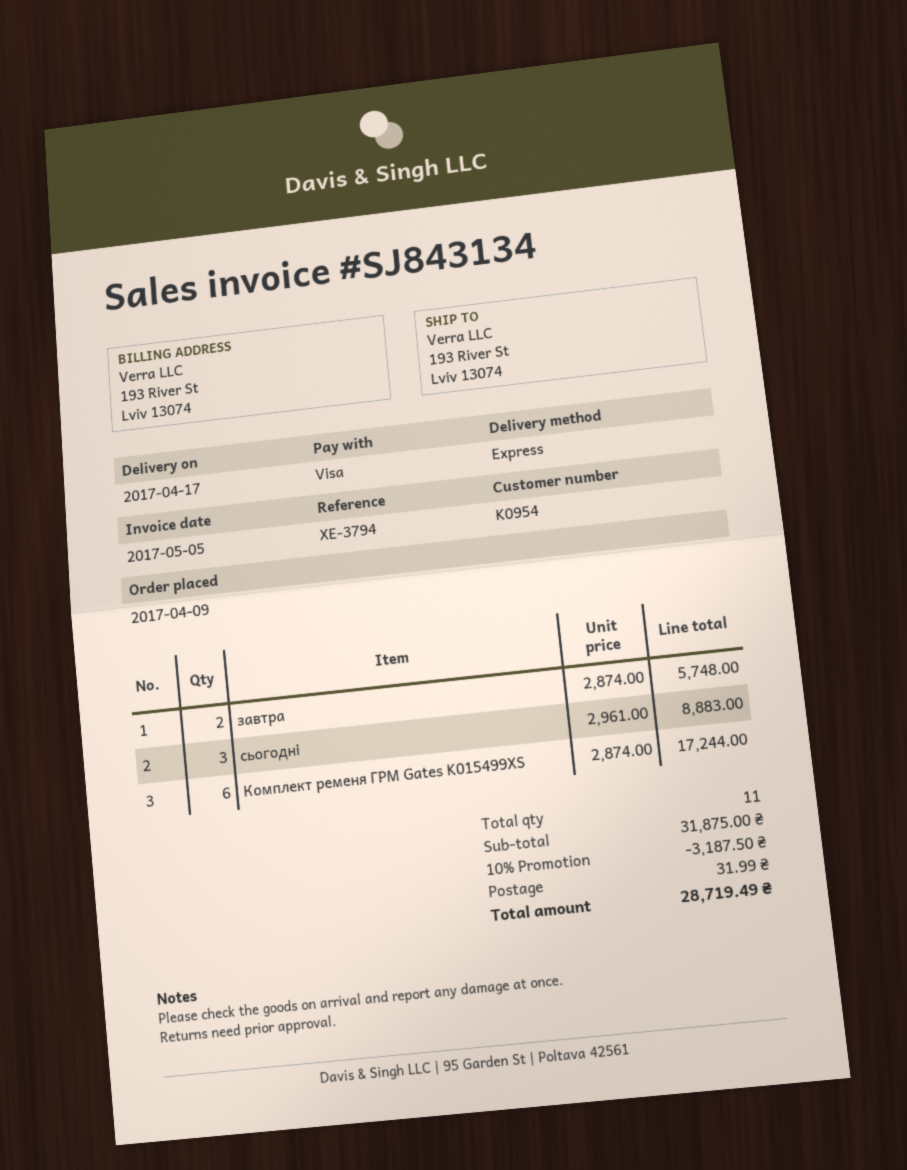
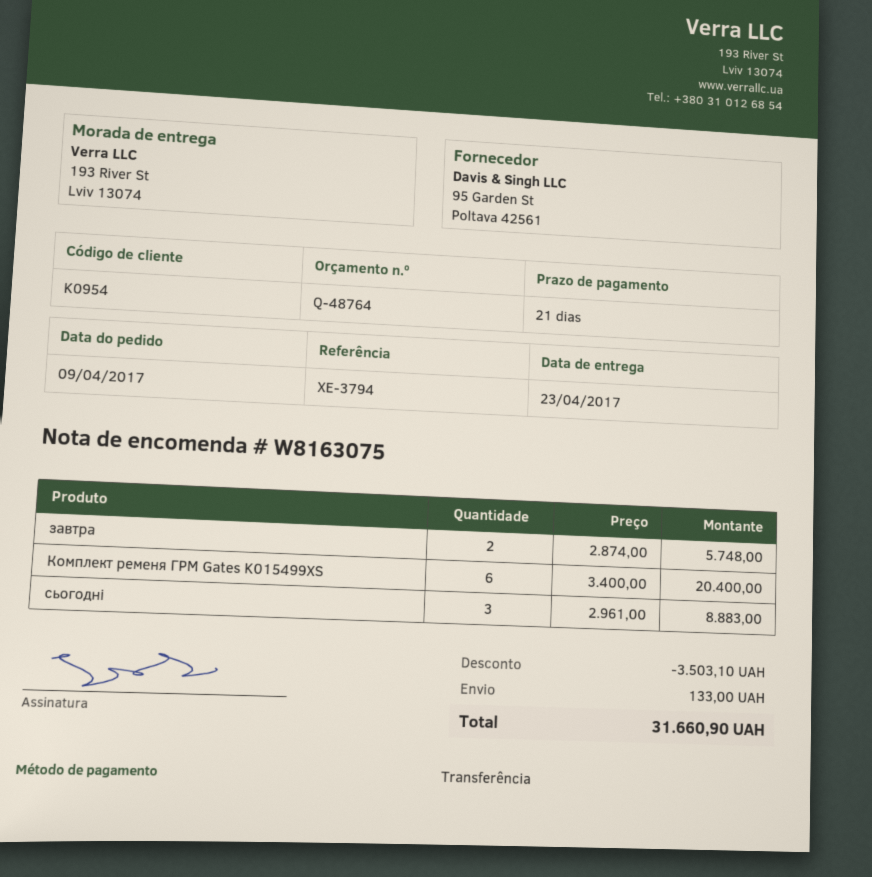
delivery date: 2017-04-17 -> 2017-04-23
payment method: Visa -> bank transfer
Комплект ременя ГРМ Gates K015499XS: 6 x 2874.00 = 17244.00 -> 6 x 3400.00 = 20400.00
discount: 3187.50 -> 3503.10
shipping: 31.99 -> 133.00
total: 28719.49 -> 31660.90

